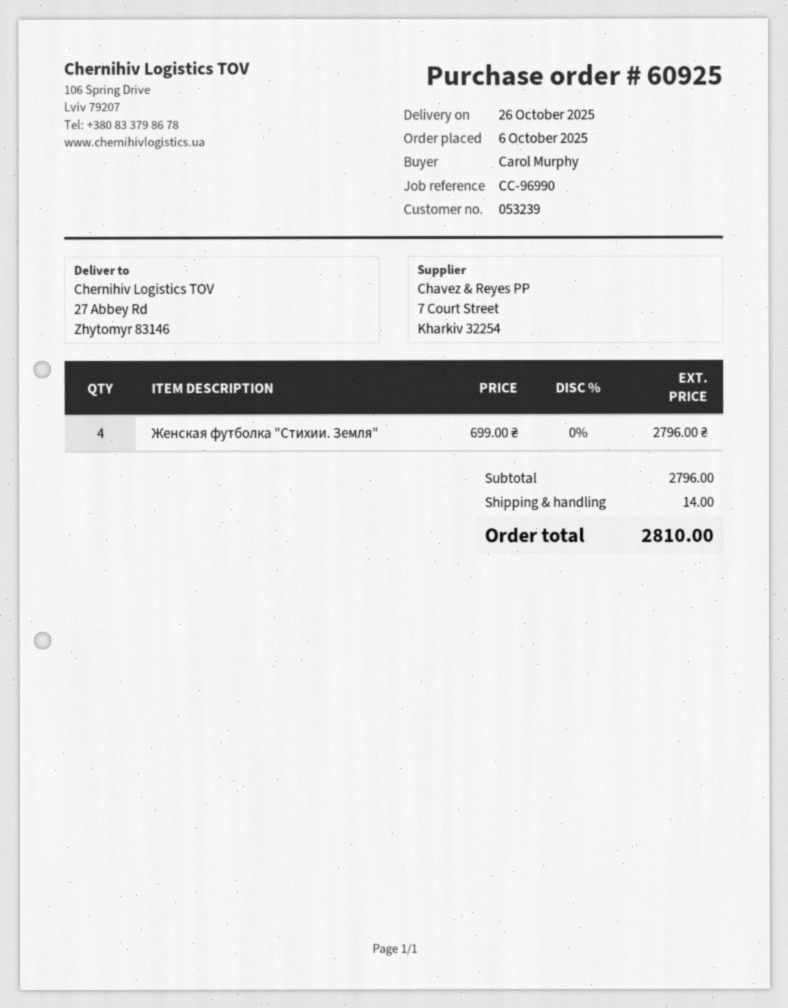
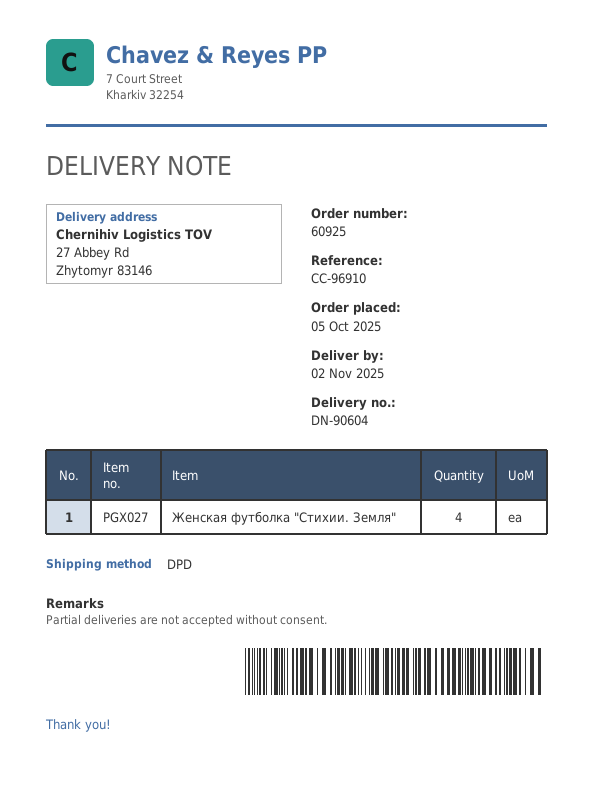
order date: 2025-10-06 -> 2025-10-05
delivery date: 2025-10-26 -> 2025-11-02
reference: CC-96990 -> CC-96910

